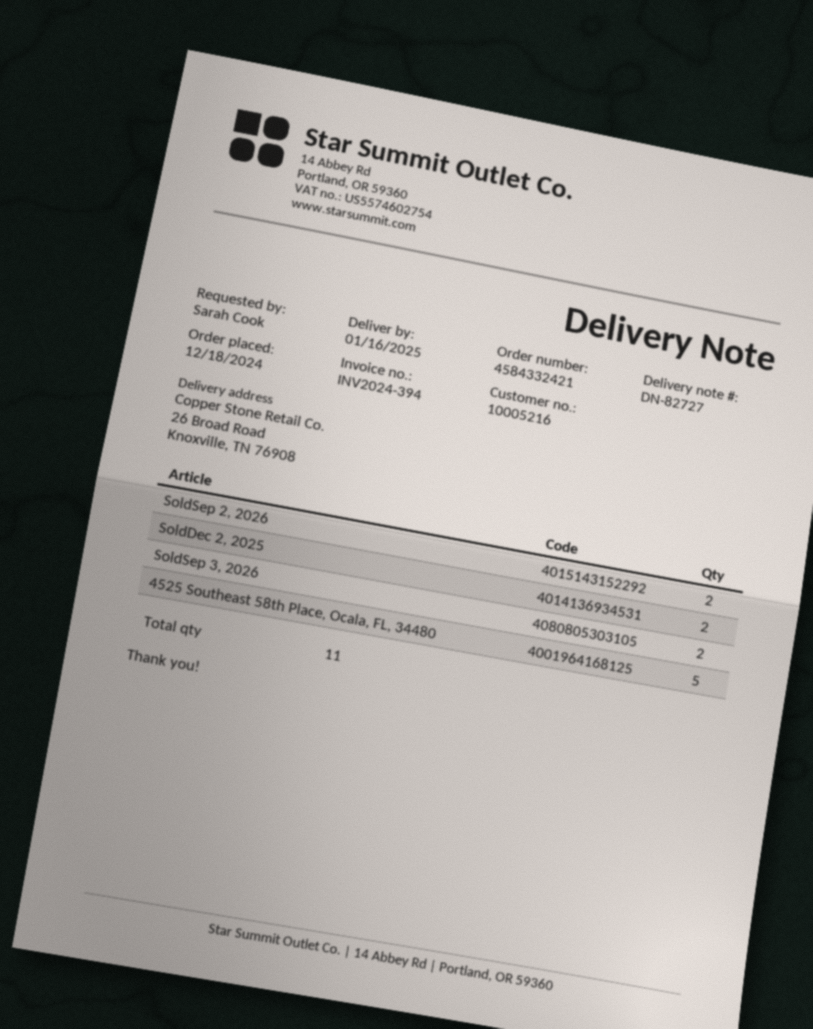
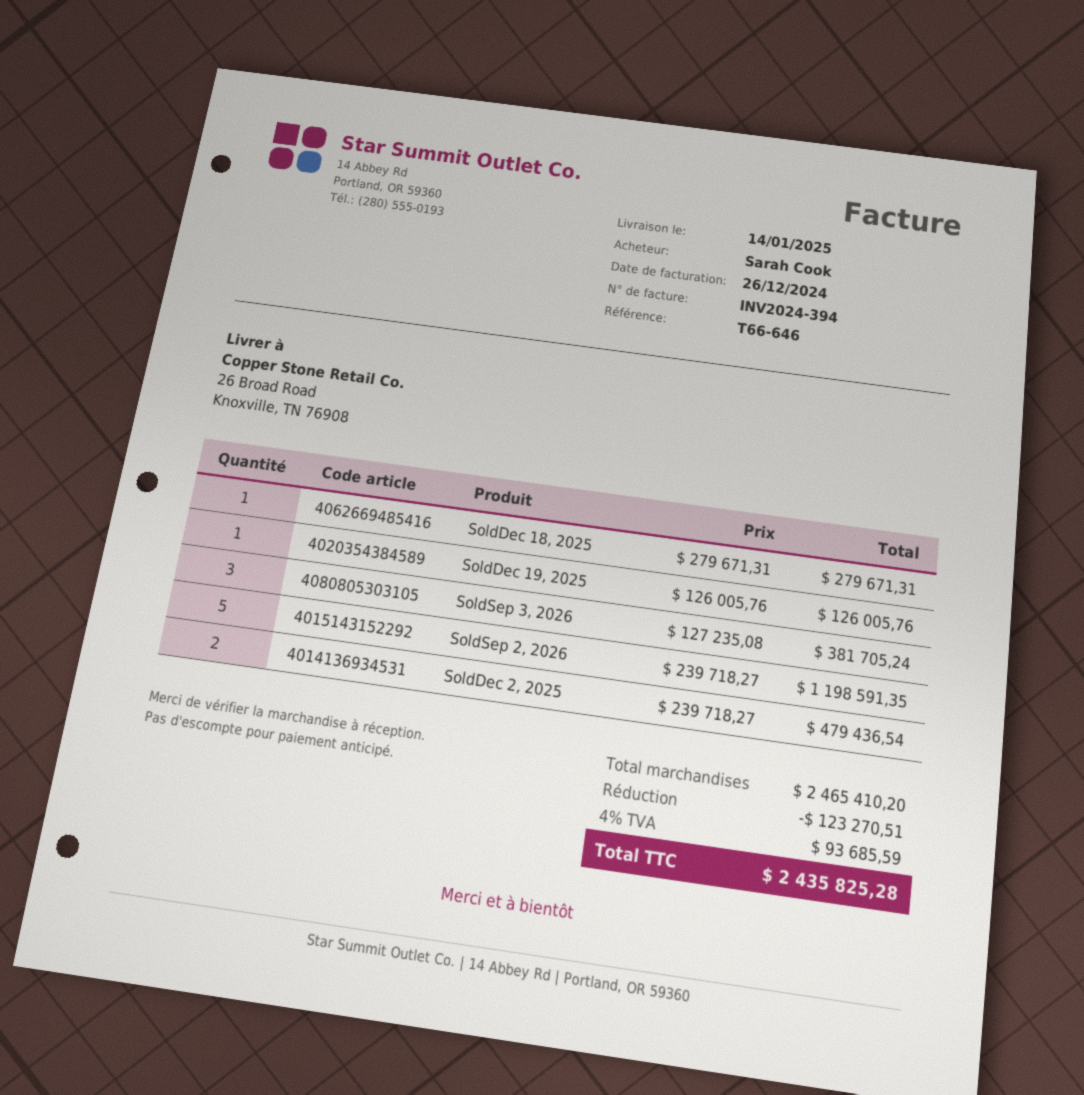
delivery date: 2025-01-16 -> 2025-01-14
SoldSep 2, 2026: 2 -> 5
SoldSep 3, 2026: 2 -> 3
4525 Southeast 58th Place, Ocala, FL, 34480: 5 -> none
SoldDec 18, 2025: none -> 1
SoldDec 19, 2025: none -> 1

